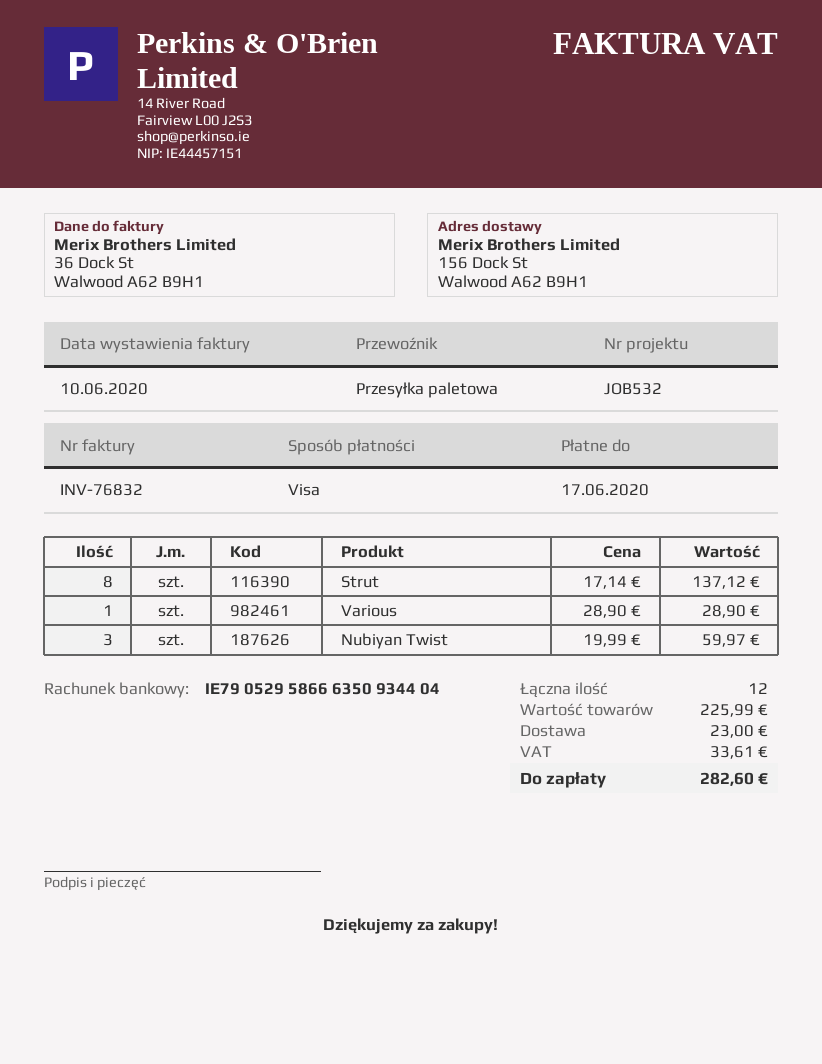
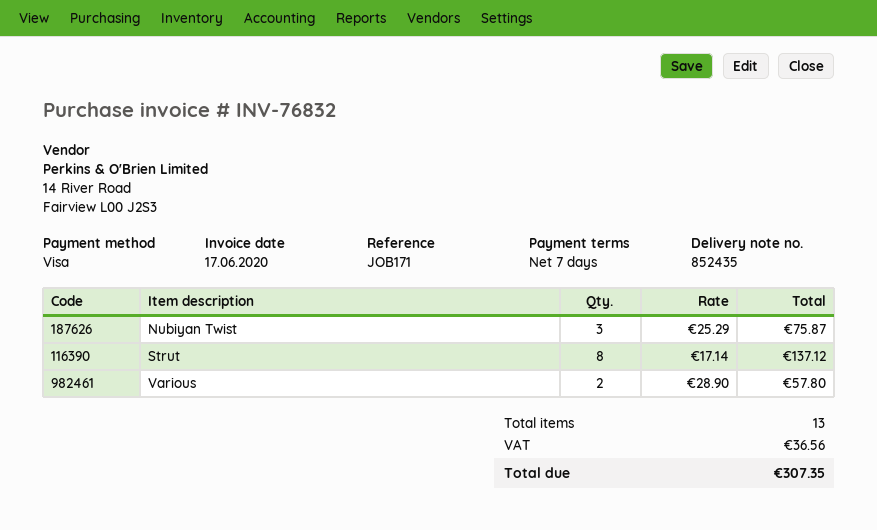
invoice date: 2020-06-10 -> 2020-06-17
reference: JOB532 -> JOB171
Various: 1 x 28.90 = 28.90 -> 2 x 28.90 = 57.80
Nubiyan Twist: 3 x 19.99 = 59.97 -> 3 x 25.29 = 75.87
total quantity: 12 -> 13
shipping: 23.00 -> none
tax: 33.61 -> 36.56
total: 282.60 -> 307.35

